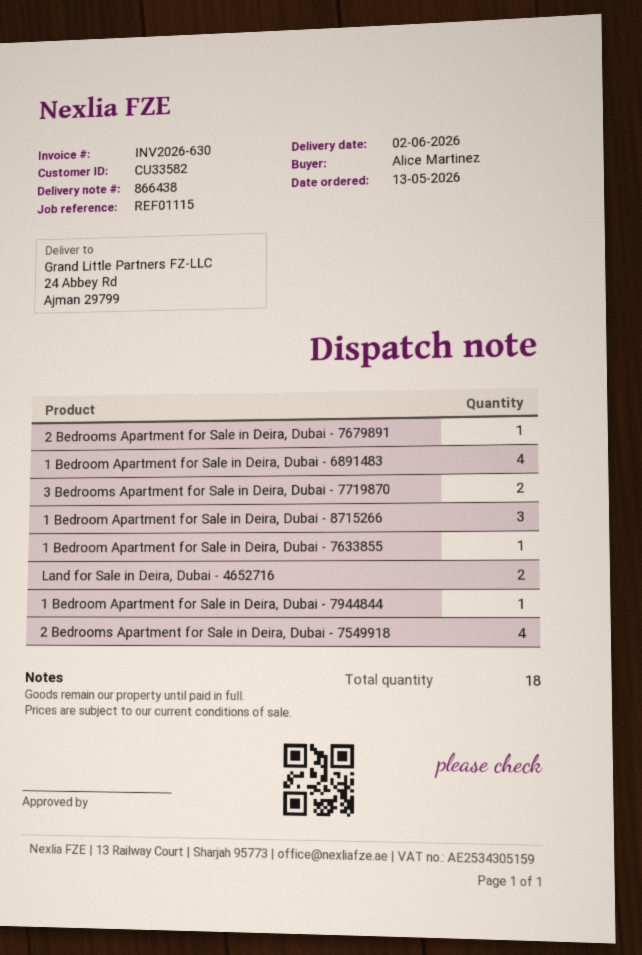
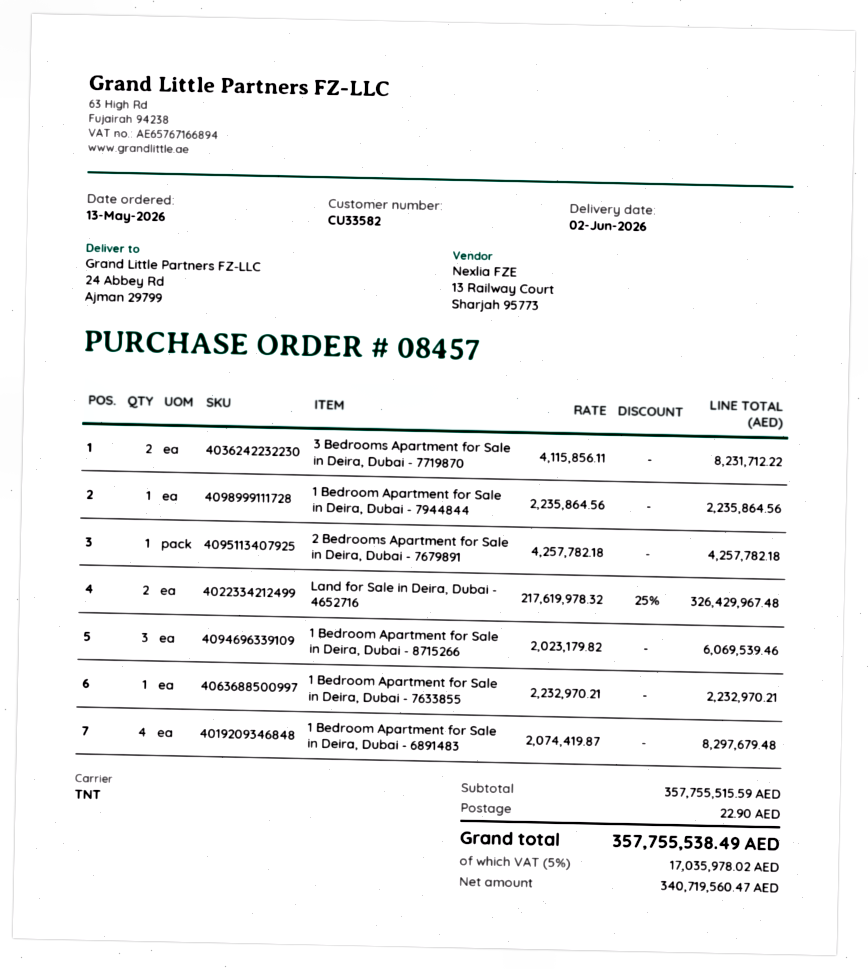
2 Bedrooms Apartment for Sale in Deira, Dubai - 7549918: 4 -> none

